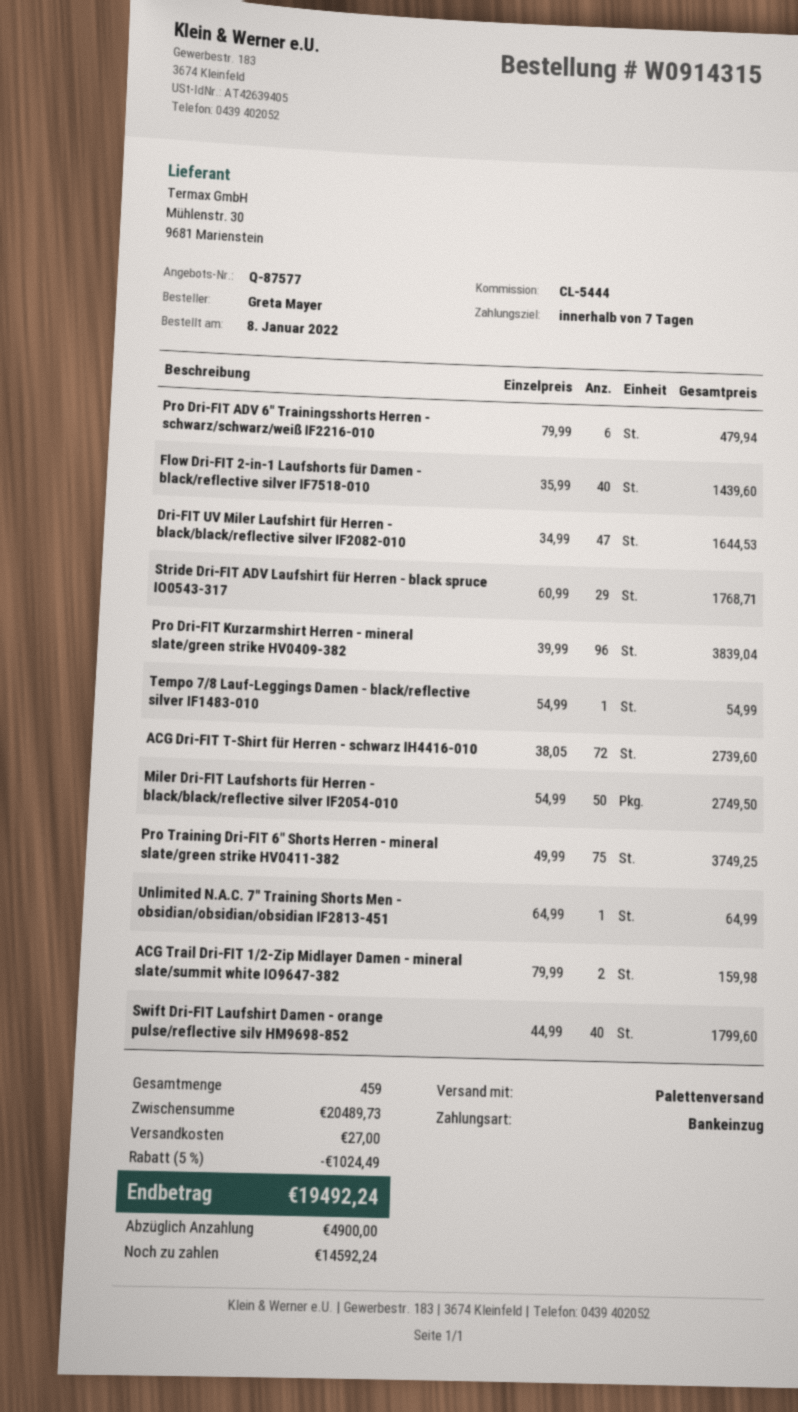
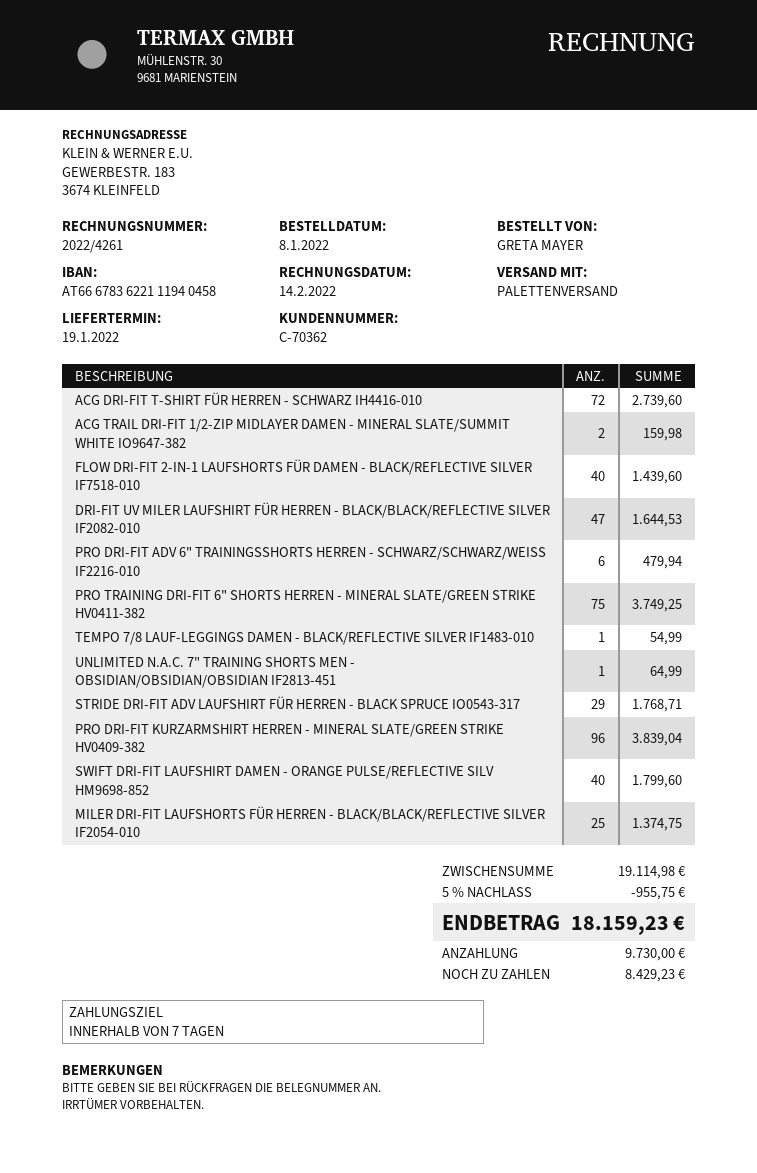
Miler Dri-FIT Laufshorts für Herren - black/black/reflective silver IF2054-010: 50 for 2749.50 -> 25 for 1374.75
subtotal: 20489.73 -> 19114.98
discount: 5% = 1024.49 -> 5% = 955.75
shipping: 27.00 -> none
total: 19492.24 -> 18159.23
deposit: 4900.00 -> 9730.00
balance: 14592.24 -> 8429.23

